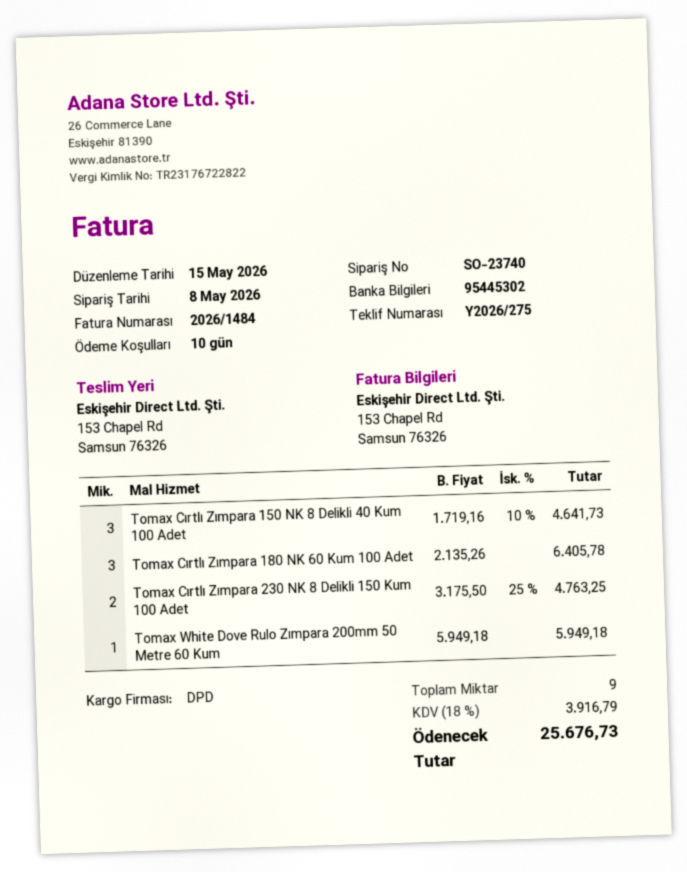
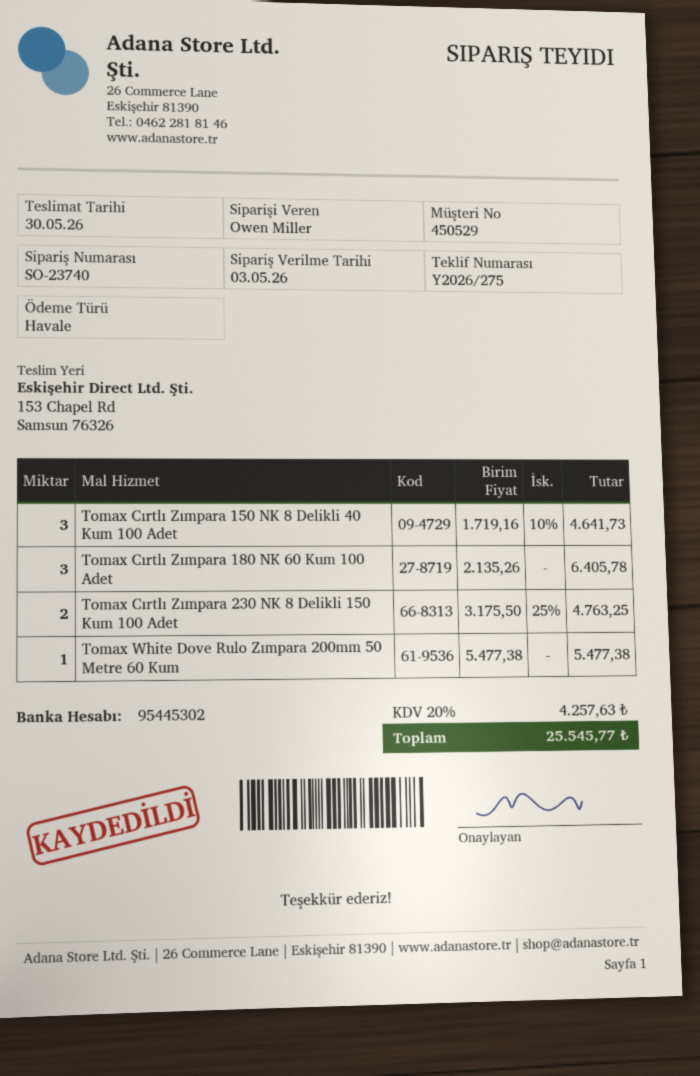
order date: 2026-05-08 -> 2026-05-03
Tomax White Dove Rulo Zımpara 200mm 50 Metre 60 Kum: 1 x 5949.18 = 5949.18 -> 1 x 5477.38 = 5477.38
tax: 18% = 3916.79 -> 20% = 4257.63
total: 25676.73 -> 25545.77

